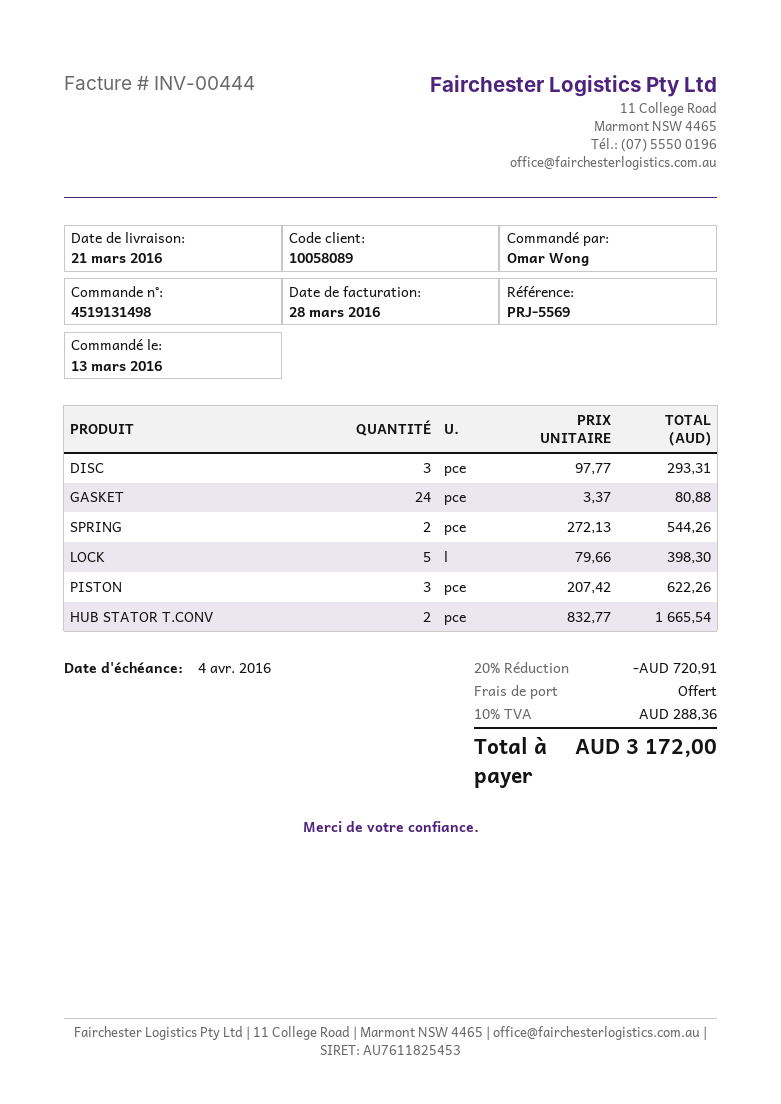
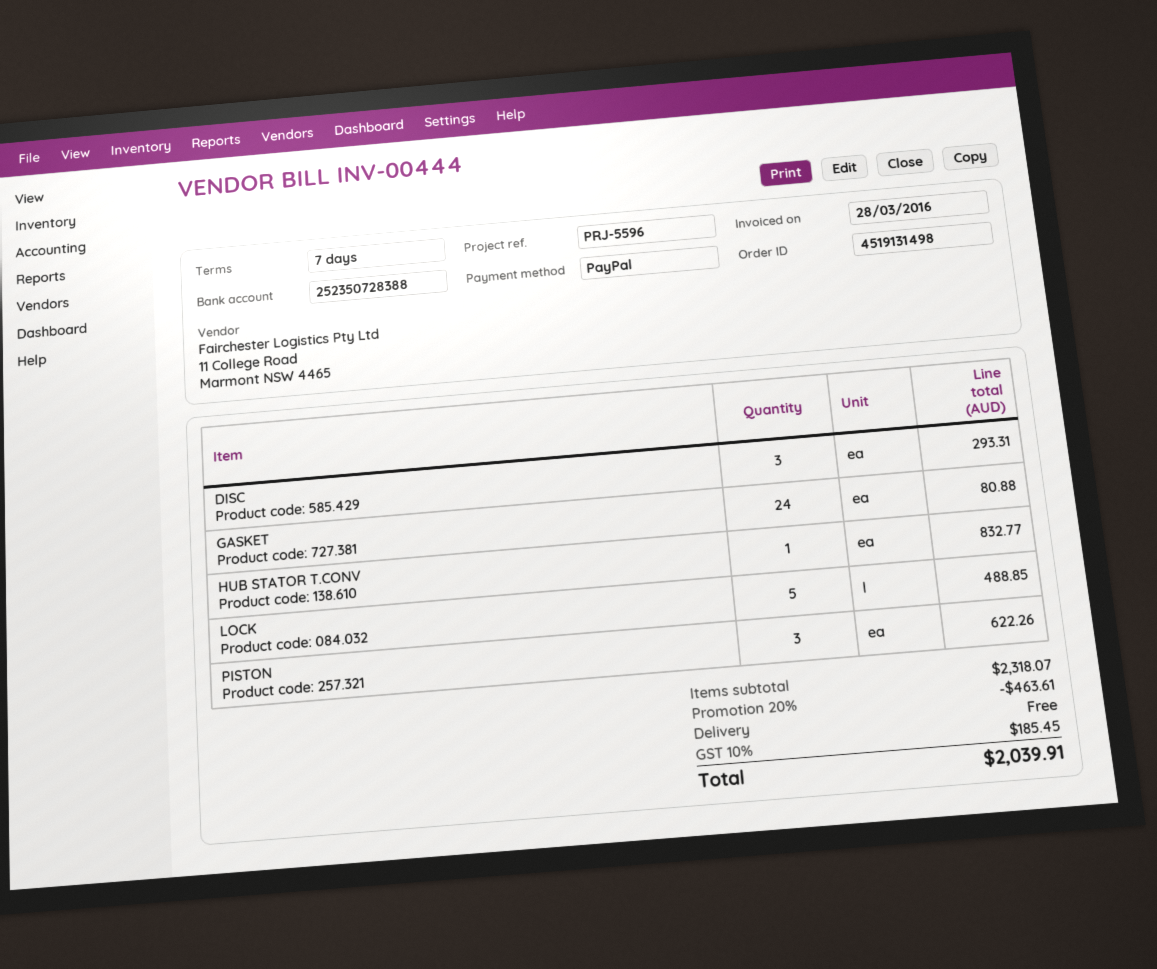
reference: PRJ-5569 -> PRJ-5596
SPRING: 2 for 544.26 -> none
LOCK: 5 for 398.30 -> 5 for 488.85
HUB STATOR T.CONV: 2 for 1665.54 -> 1 for 832.77
discount: 20% = 720.91 -> 20% = 463.61
tax: 10% = 288.36 -> 10% = 185.45
total: 3172.00 -> 2039.91

